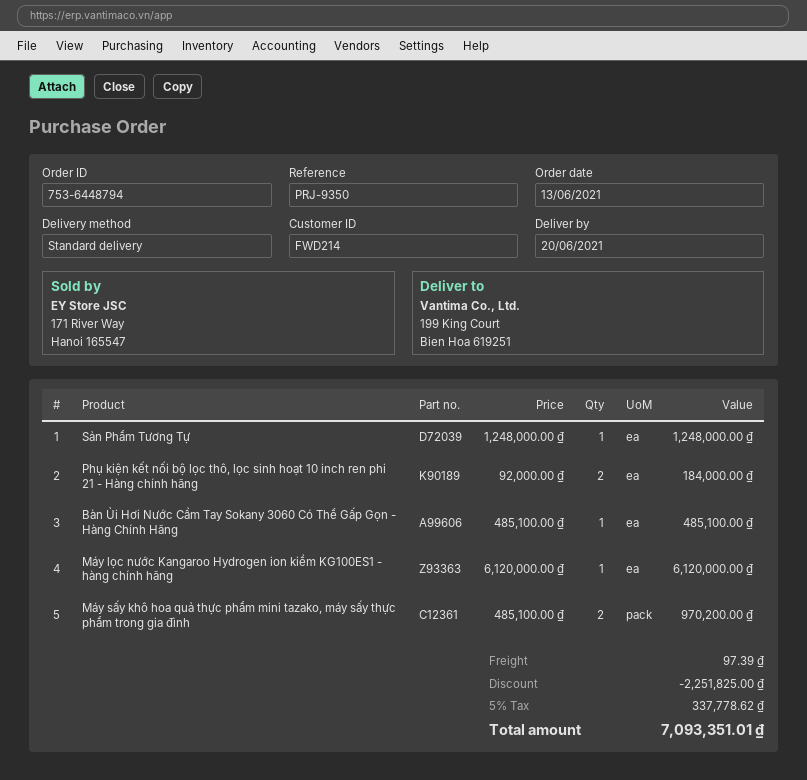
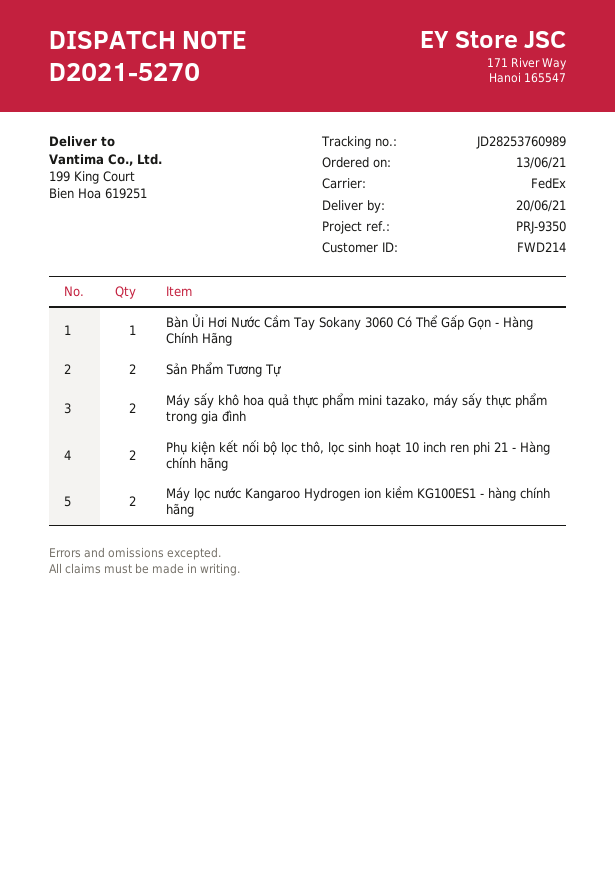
shipping method: standard -> FedEx
Sản Phẩm Tương Tự: 1 -> 2
Máy lọc nước Kangaroo Hydrogen ion kiềm KG100ES1 - hàng chính hãng: 1 -> 2

